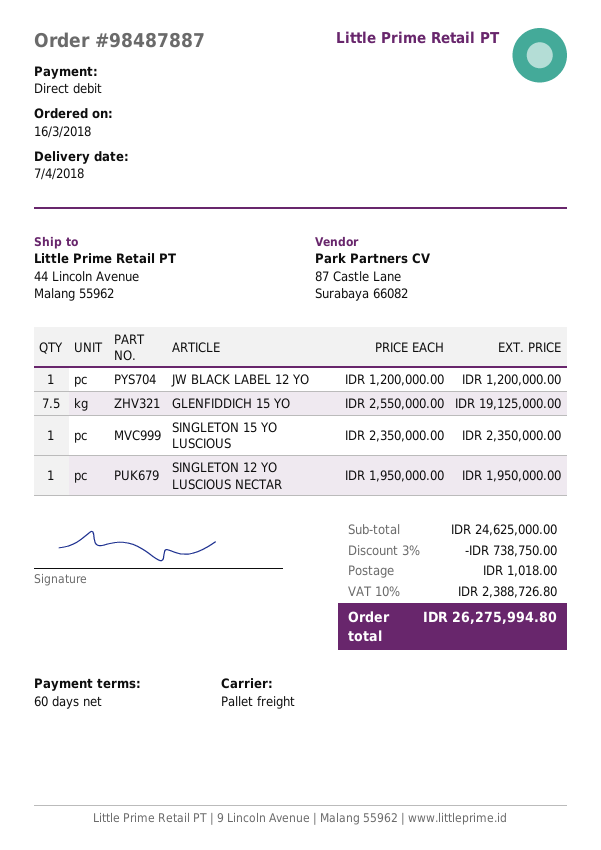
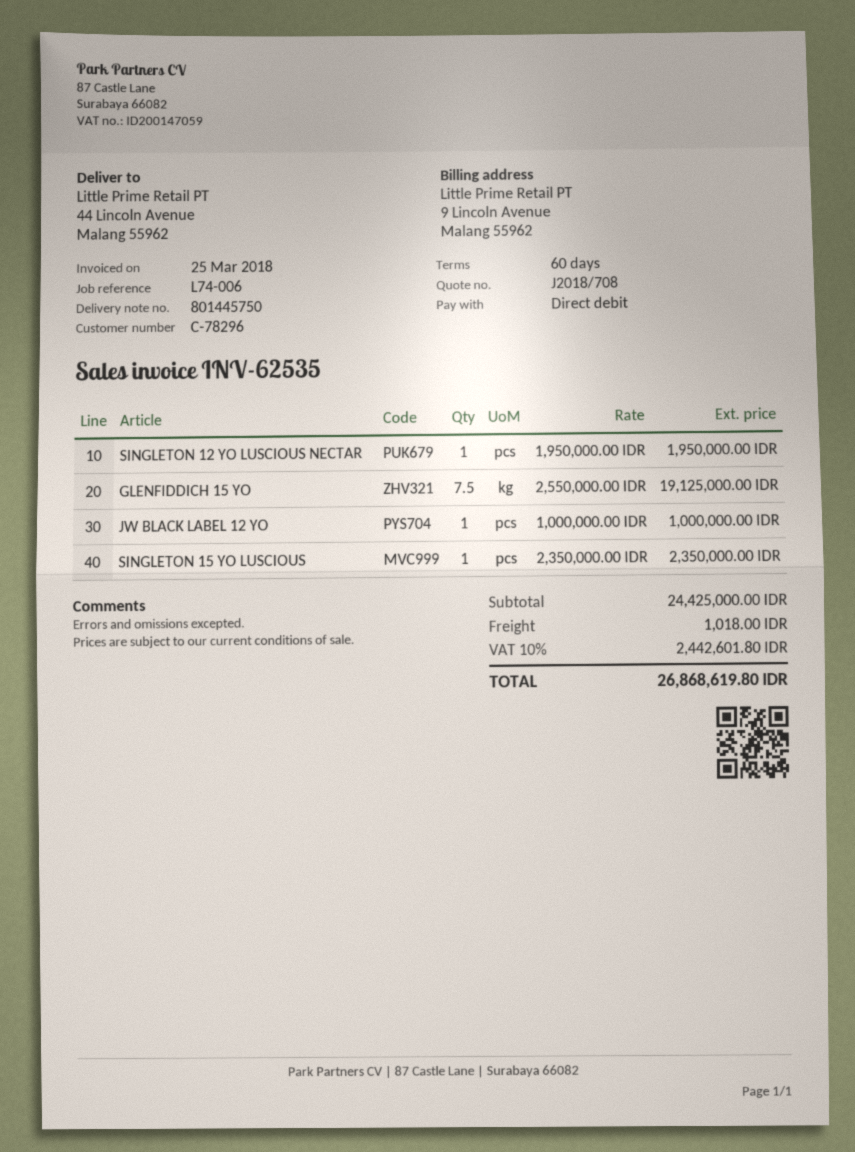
JW BLACK LABEL 12 YO: 1 x 1200000.00 = 1200000.00 -> 1 x 1000000.00 = 1000000.00
subtotal: 24625000.00 -> 24425000.00
discount: 3% = 738750.00 -> none
tax: 10% = 2388726.80 -> 10% = 2442601.80
total: 26275994.80 -> 26868619.80

